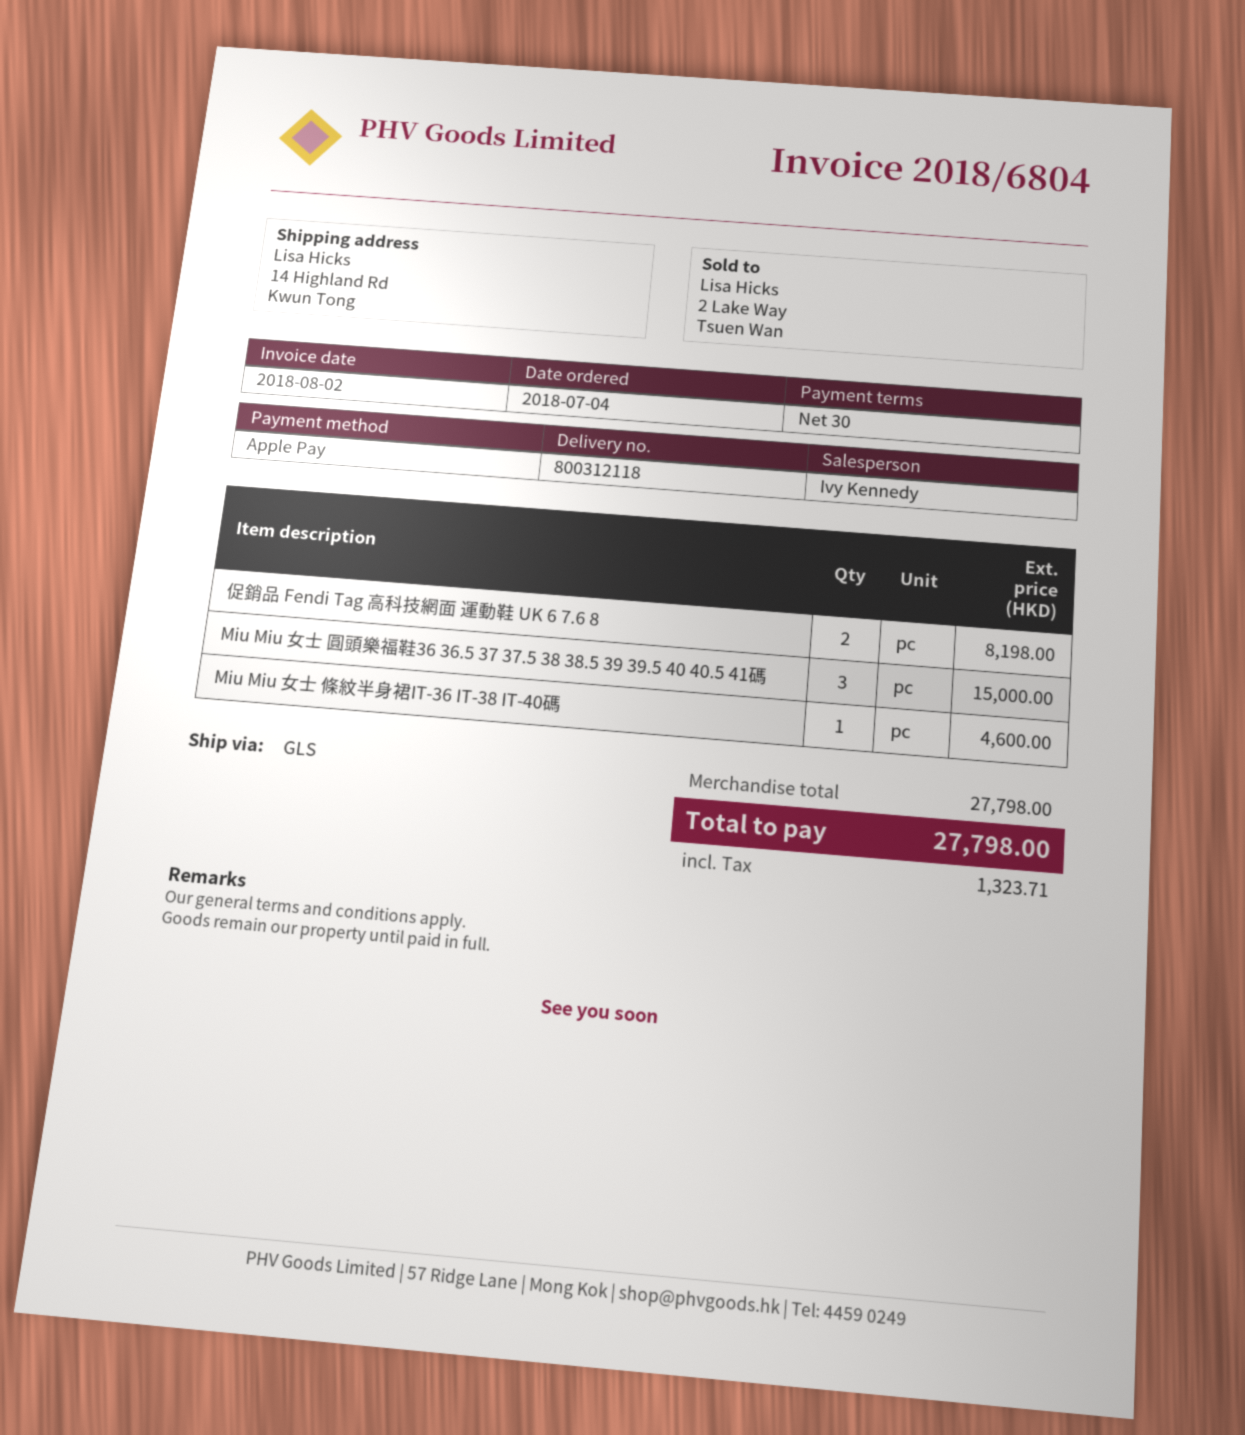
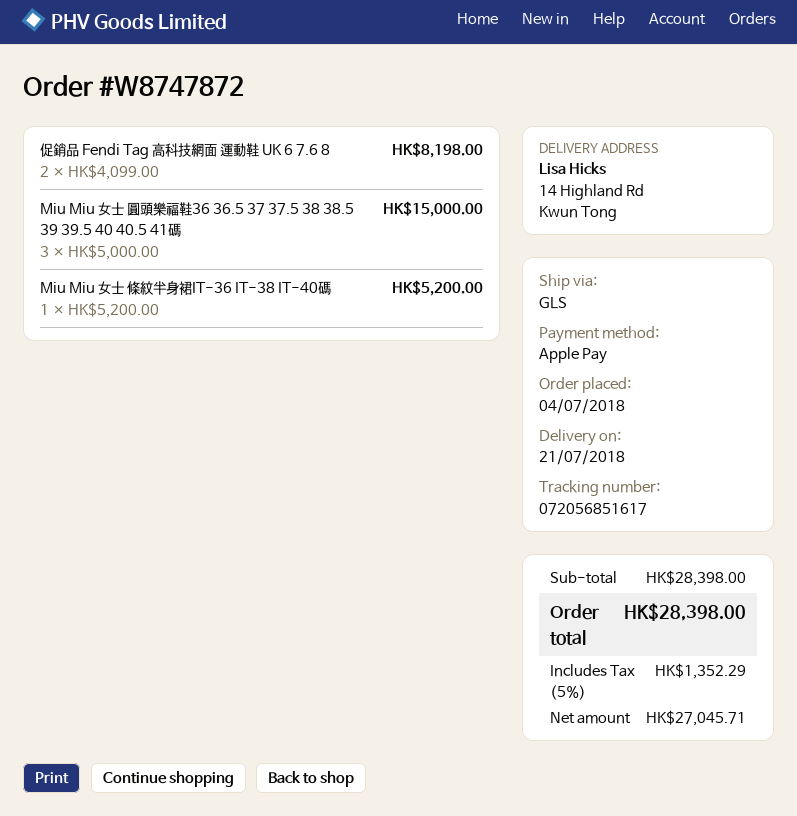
Miu Miu 女士 條紋半身裙IT-36 IT-38 IT-40碼: 1 for 4600.00 -> 1 for 5200.00
subtotal: 27798.00 -> 28398.00
tax: 1323.71 -> 1352.29
total: 27798.00 -> 28398.00

